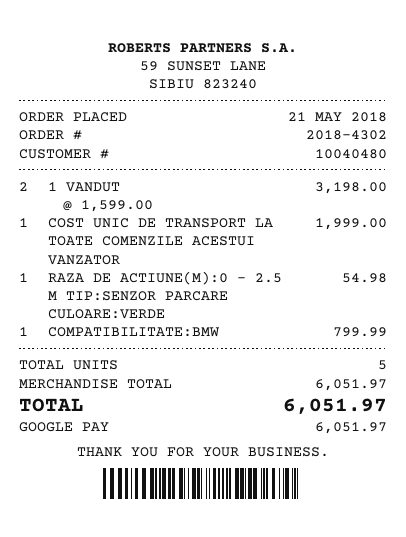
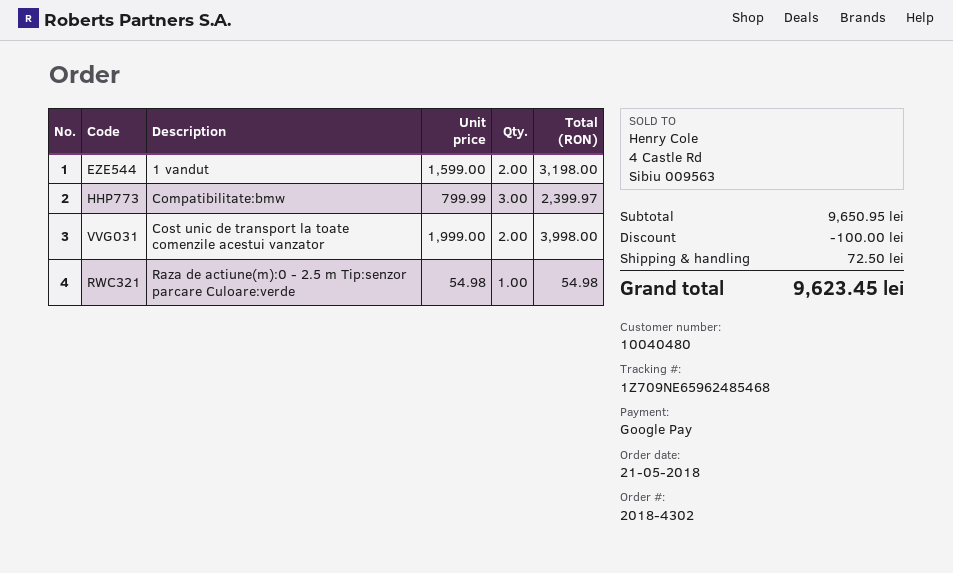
COST UNIC DE TRANSPORT LA TOATE COMENZILE ACESTUI VANZATOR: 1 x 1999.00 = 1999.00 -> 2 x 1999.00 = 3998.00
COMPATIBILITATE:BMW: 1 x 799.99 = 799.99 -> 3 x 799.99 = 2399.97
subtotal: 6051.97 -> 9650.95
discount: none -> 100.00
shipping: none -> 72.50
total: 6051.97 -> 9623.45

